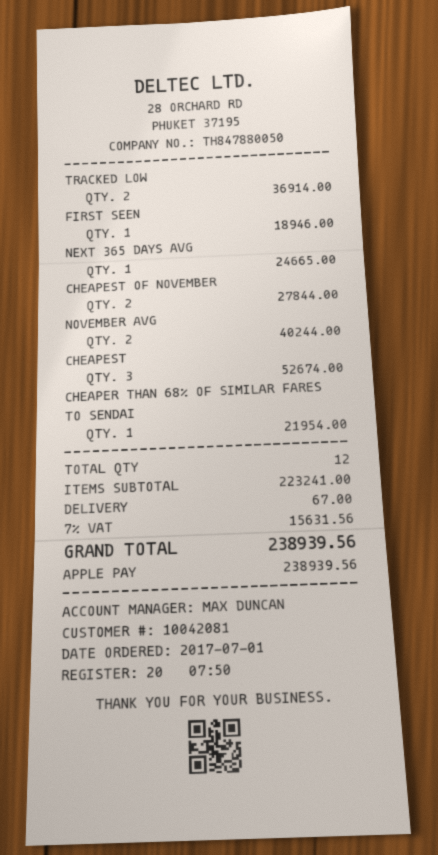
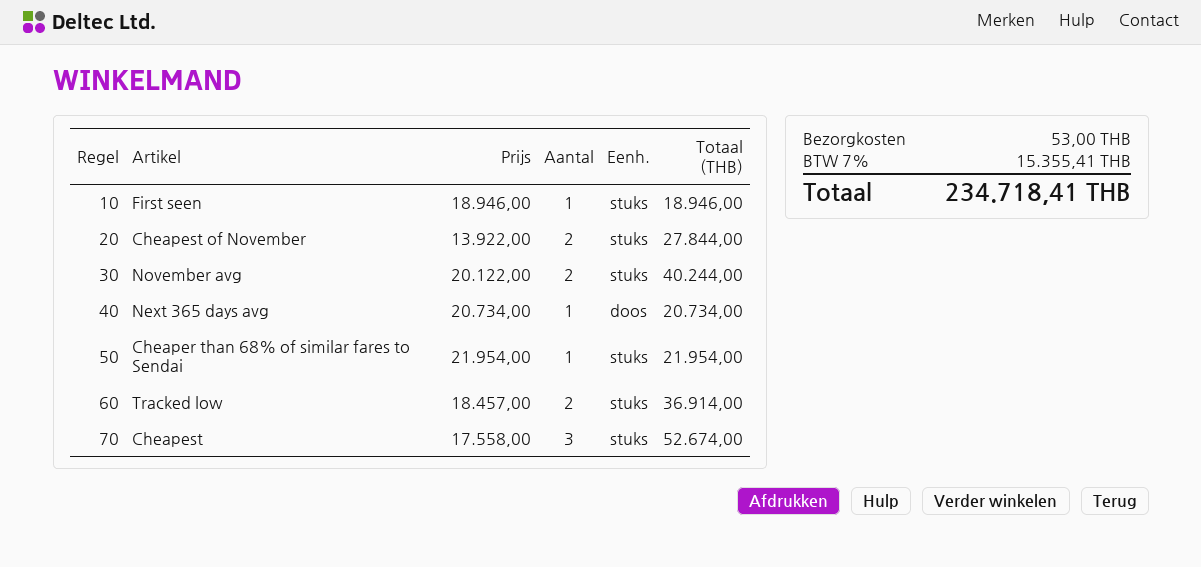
NEXT 365 DAYS AVG: 1 for 24665.00 -> 1 for 20734.00
shipping: 67.00 -> 53.00
tax: 7% = 15631.56 -> 7% = 15355.41
total: 238939.56 -> 234718.41

